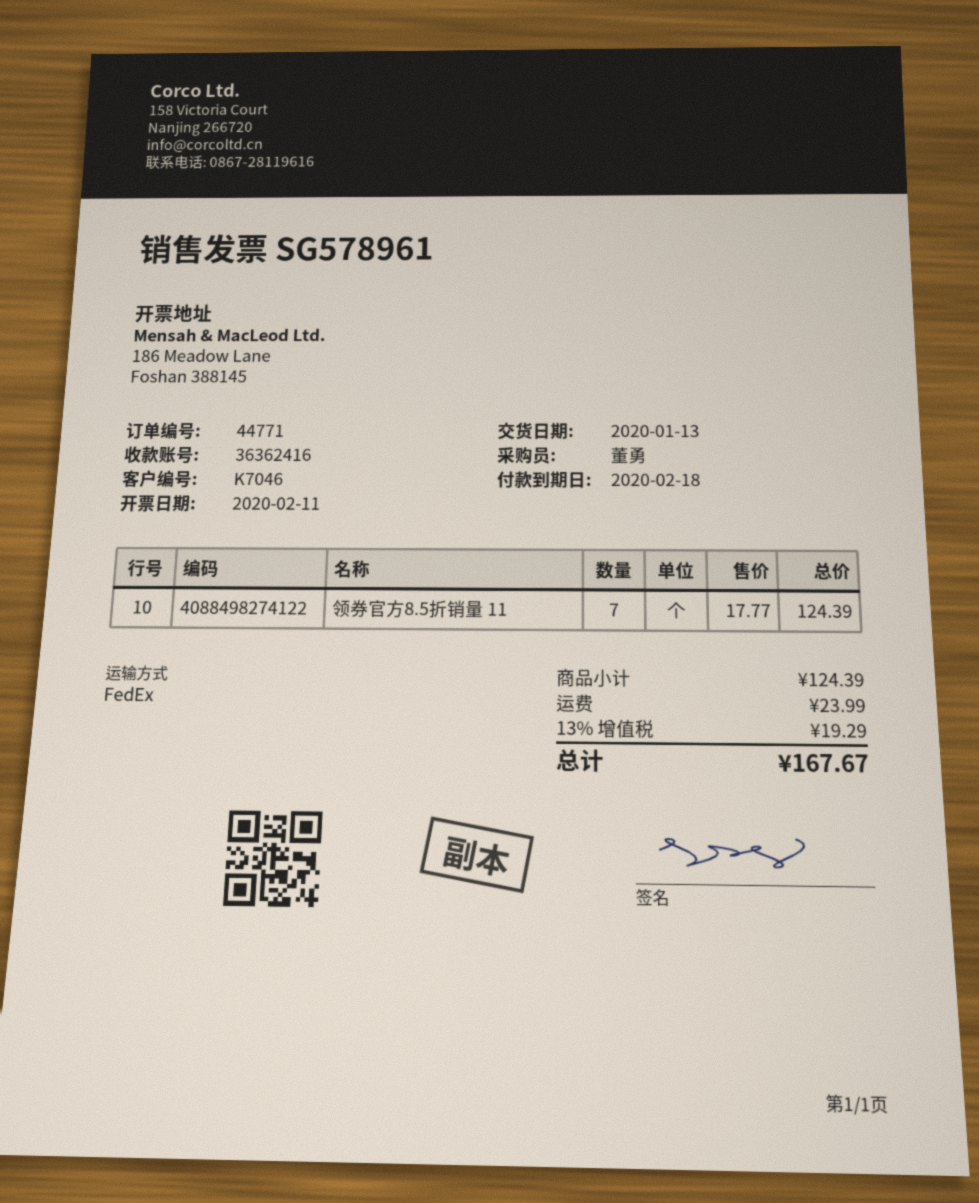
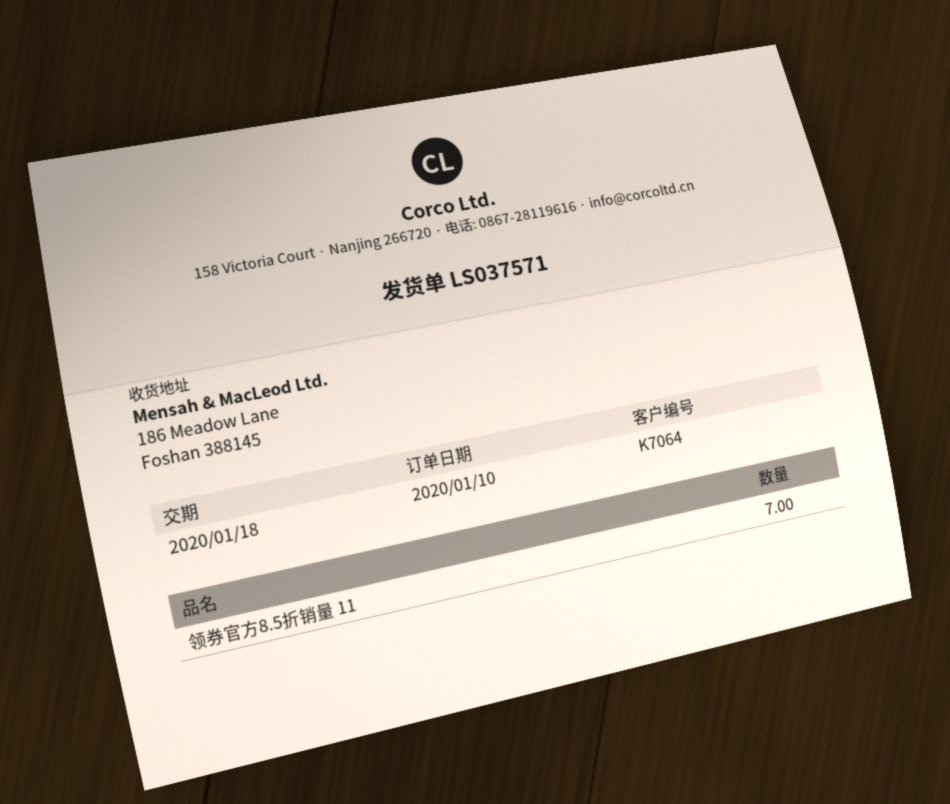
delivery date: 2020-01-13 -> 2020-01-18
customer number: K7046 -> K7064

